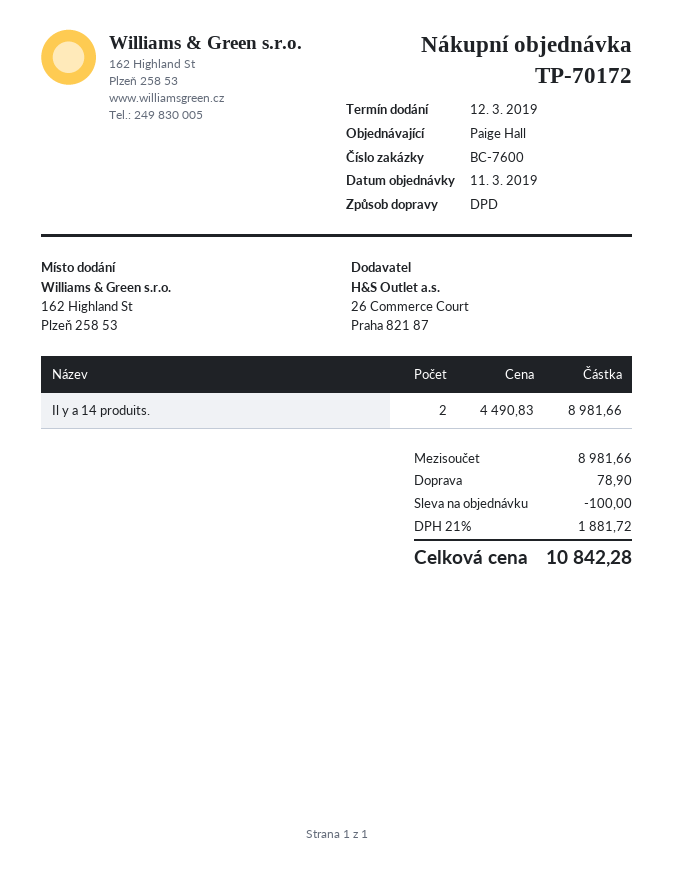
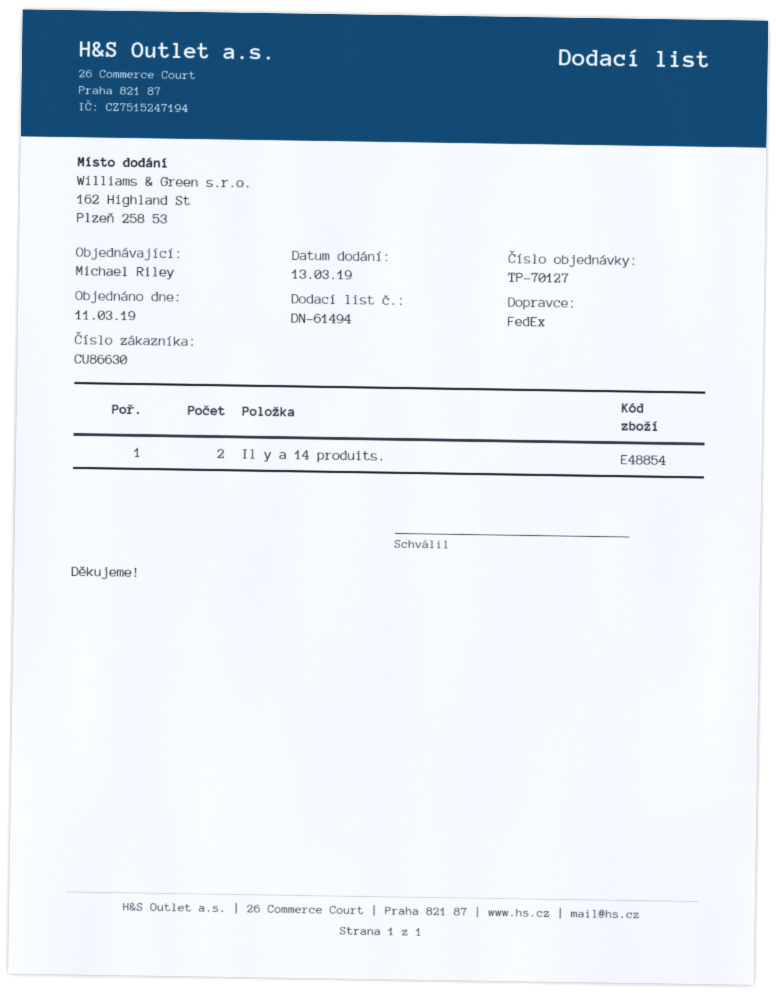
order number: TP-70172 -> TP-70127
delivery date: 2019-03-12 -> 2019-03-13
ordered by: Paige Hall -> Michael Riley
shipping method: DPD -> FedEx

